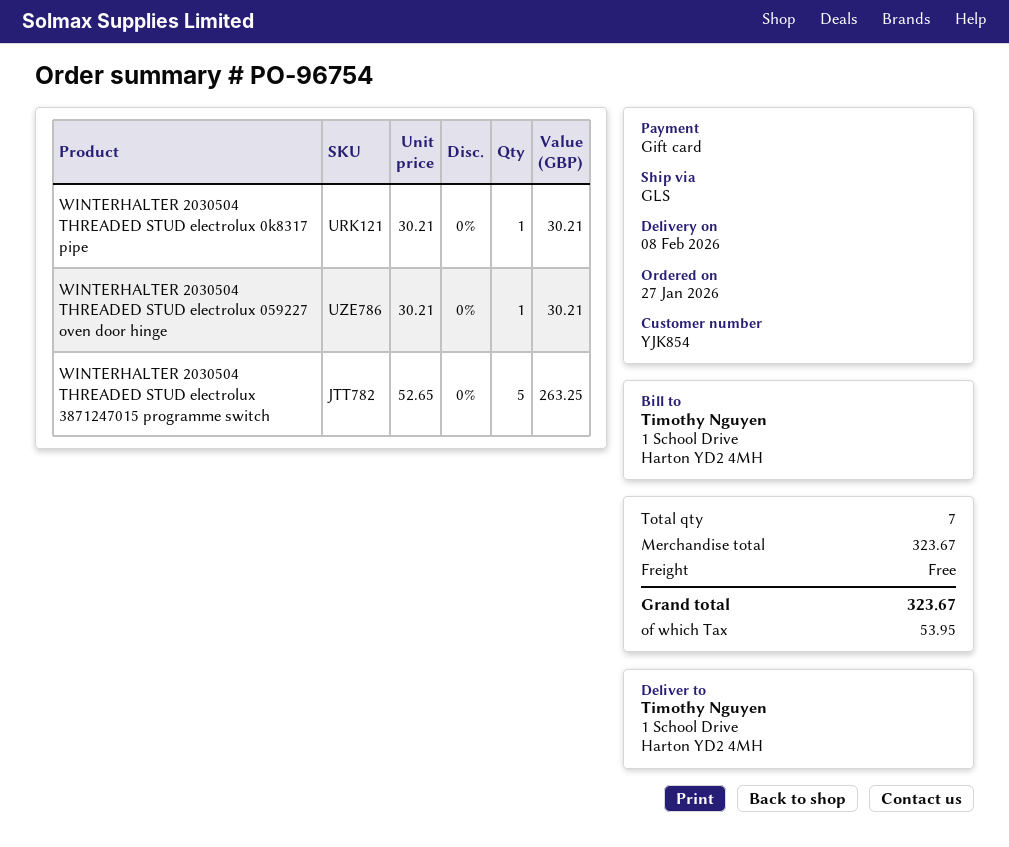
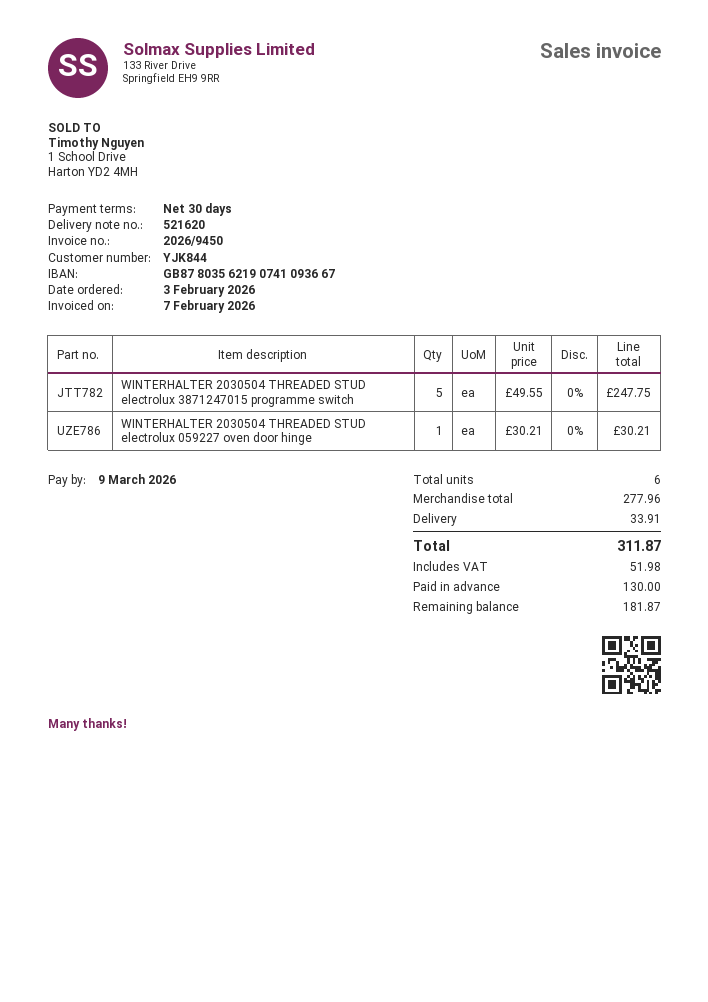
order date: 2026-01-27 -> 2026-02-03
customer number: YJK854 -> YJK844
WINTERHALTER 2030504 THREADED STUD electrolux 0k8317 pipe: 1 x 30.21 = 30.21 -> none
WINTERHALTER 2030504 THREADED STUD electrolux 3871247015 programme switch: 5 x 52.65 = 263.25 -> 5 x 49.55 = 247.75
total quantity: 7 -> 6
subtotal: 323.67 -> 277.96
shipping: 0.00 -> 33.91
tax: 53.95 -> 51.98
total: 323.67 -> 311.87

